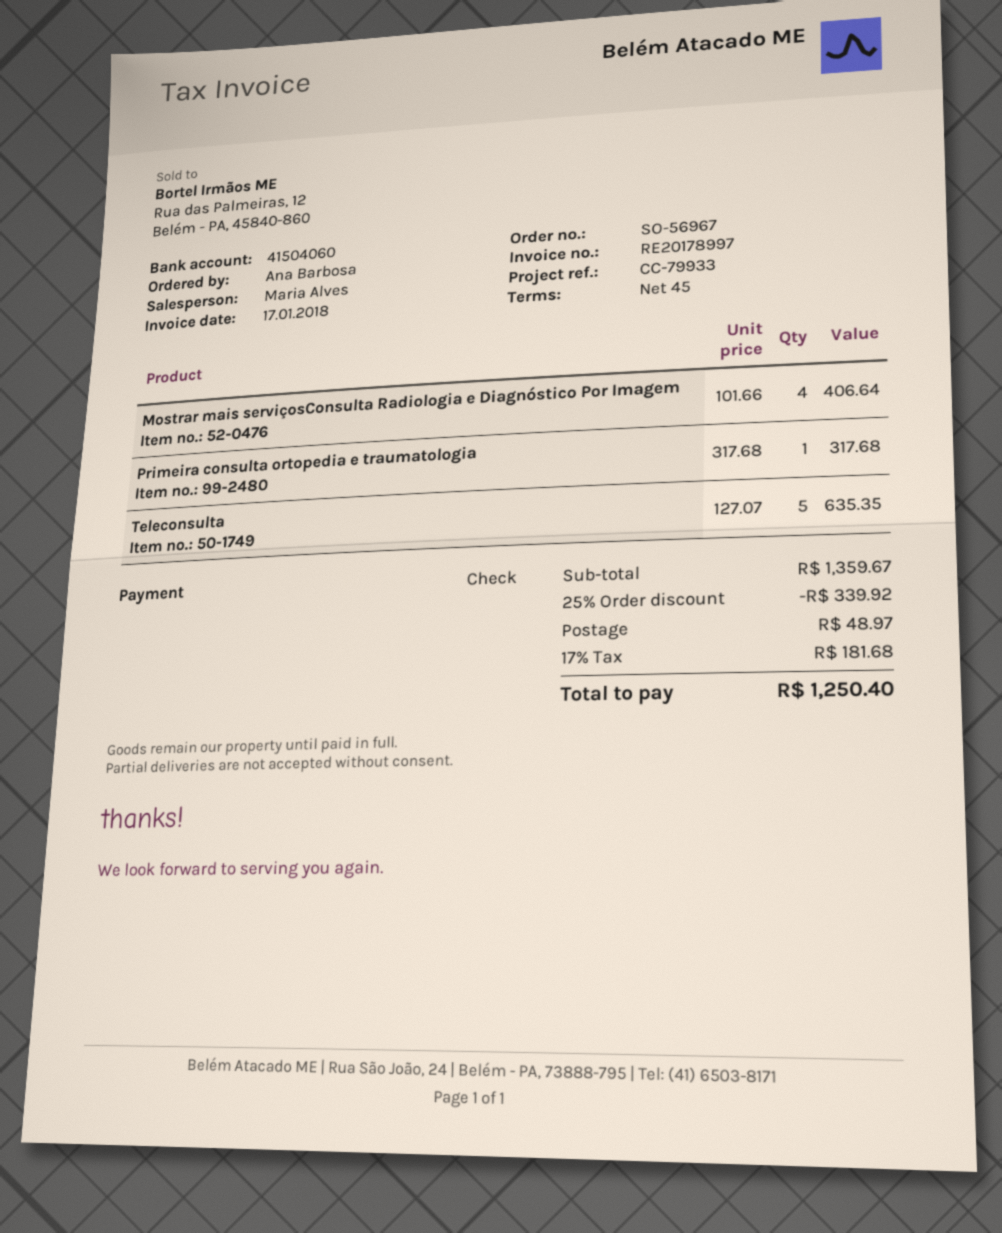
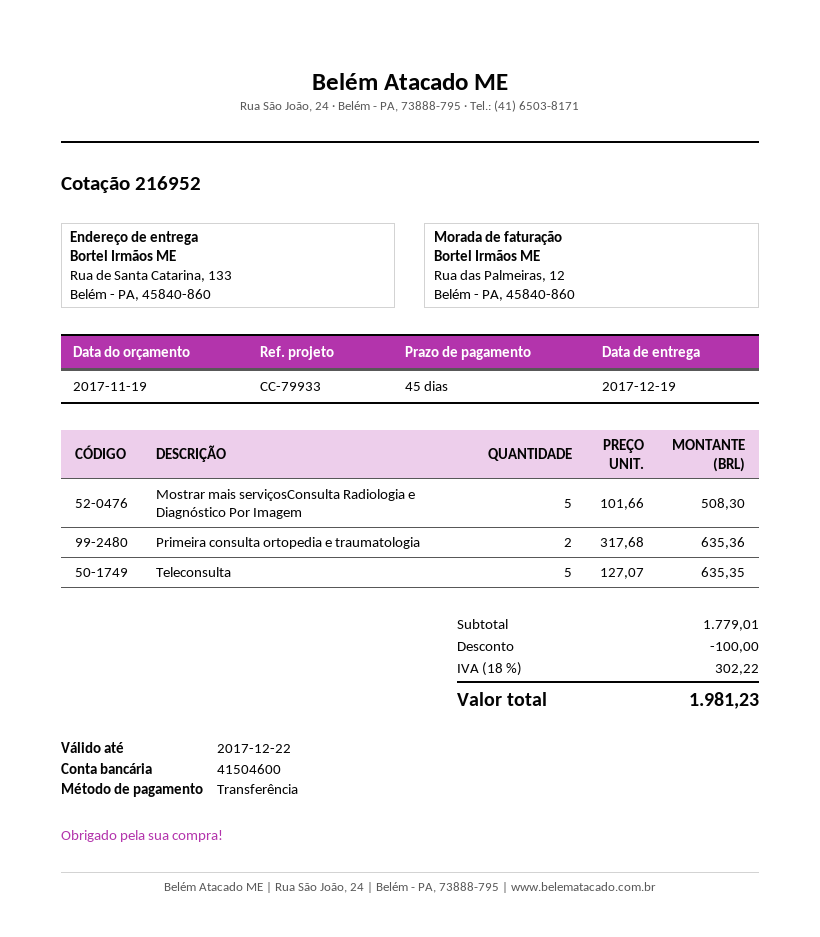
payment method: cheque -> bank transfer
bank account: 41504060 -> 41504600
Mostrar mais serviçosConsulta Radiologia e Diagnóstico Por Imagem: 4 x 101.66 = 406.64 -> 5 x 101.66 = 508.30
Primeira consulta ortopedia e traumatologia: 1 x 317.68 = 317.68 -> 2 x 317.68 = 635.36
subtotal: 1359.67 -> 1779.01
discount: 339.92 -> 100.00
shipping: 48.97 -> none
tax: 17% = 181.68 -> 18% = 302.22
total: 1250.40 -> 1981.23

